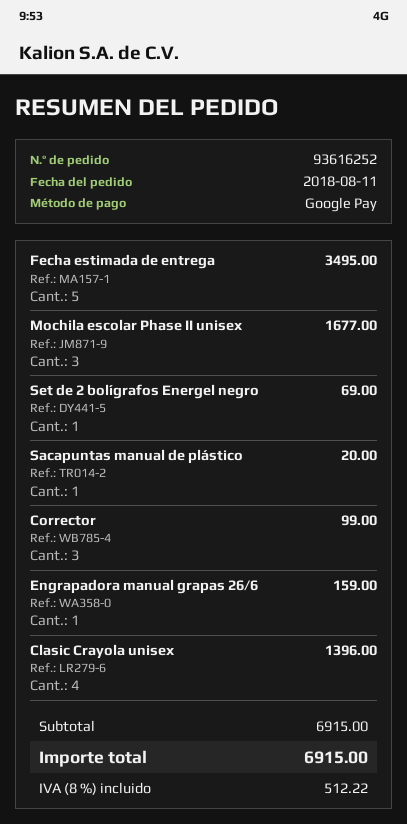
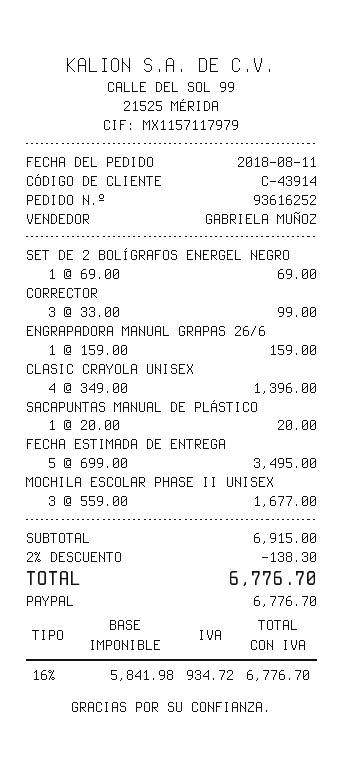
payment method: Google Pay -> PayPal
discount: none -> 2% = 138.30
tax: 8% = 512.22 -> 16% = 934.72
total: 6915.00 -> 6776.70

